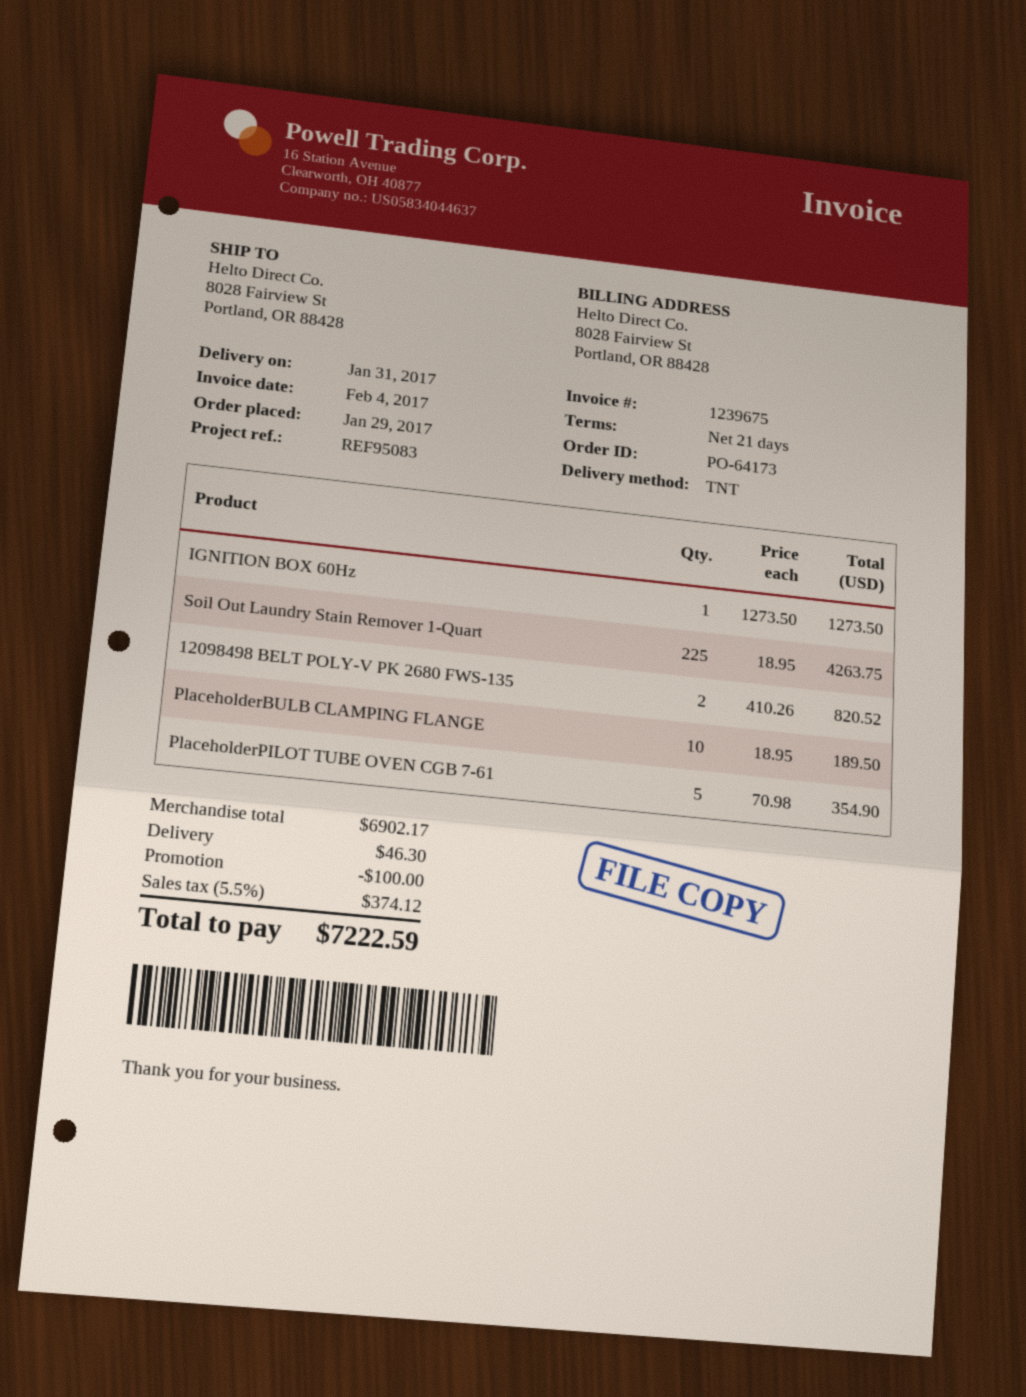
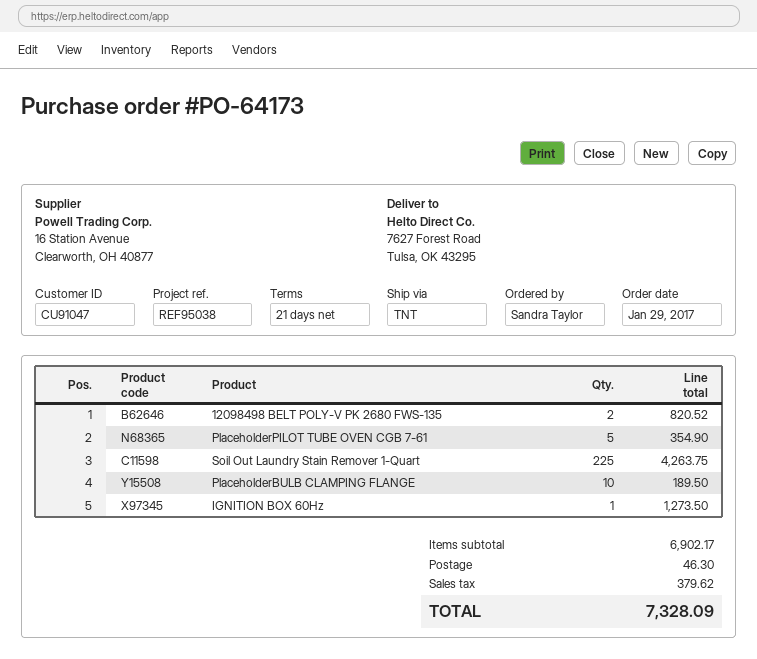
reference: REF95083 -> REF95038
ship to: 8028 Fairview St, Portland, OR 88428 -> 7627 Forest Road, Tulsa, OK 43295
discount: 100.00 -> none
tax: 374.12 -> 379.62
total: 7222.59 -> 7328.09

